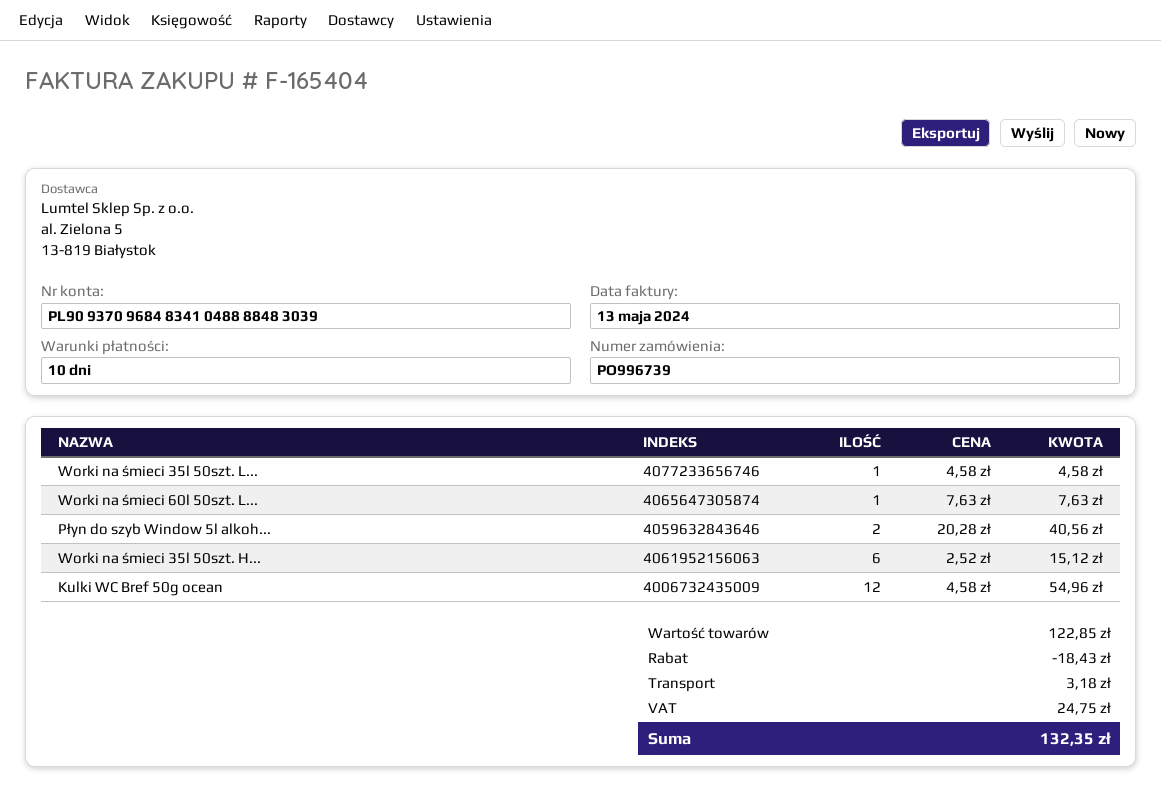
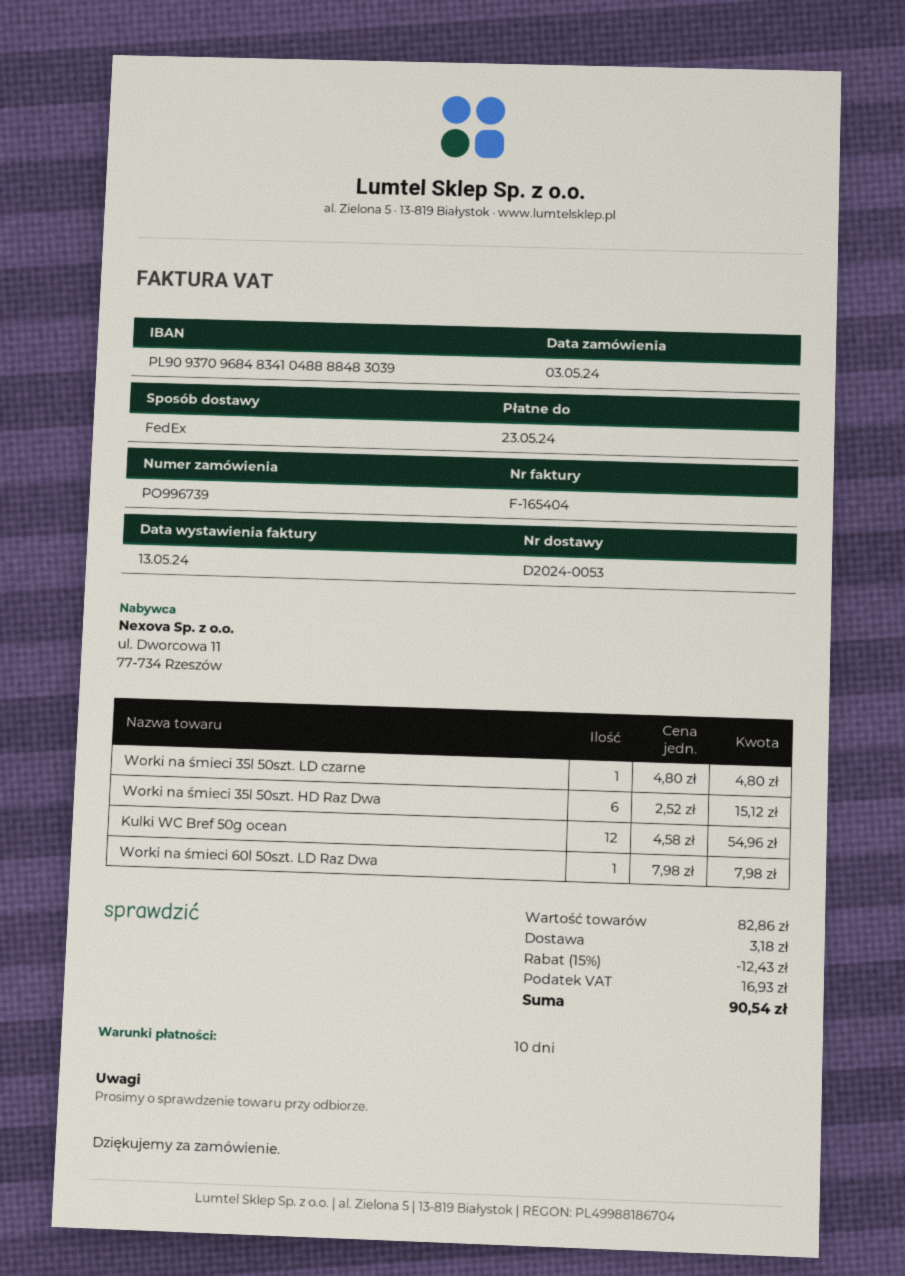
Worki na śmieci 35l 50szt. L...: 1 x 4.58 = 4.58 -> 1 x 4.80 = 4.80
Worki na śmieci 60l 50szt. L...: 1 x 7.63 = 7.63 -> 1 x 7.98 = 7.98
Płyn do szyb Window 5l alkoh...: 2 x 20.28 = 40.56 -> none
subtotal: 122.85 -> 82.86
discount: 18.43 -> 12.43
tax: 24.75 -> 16.93
total: 132.35 -> 90.54

